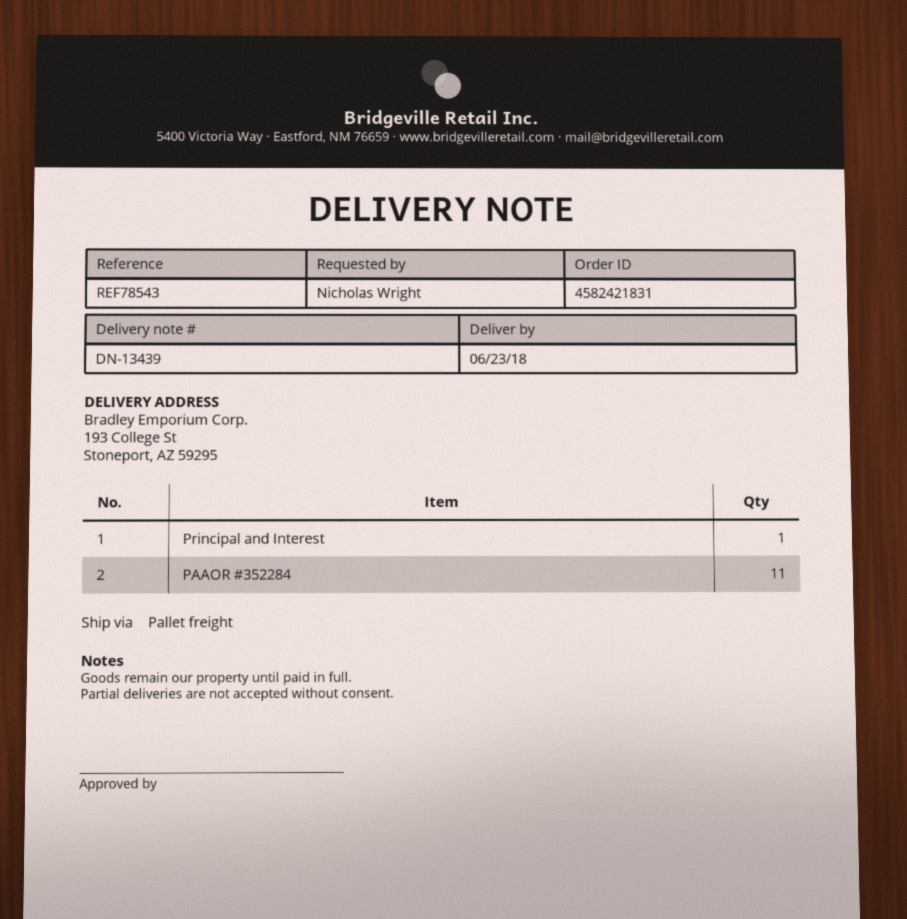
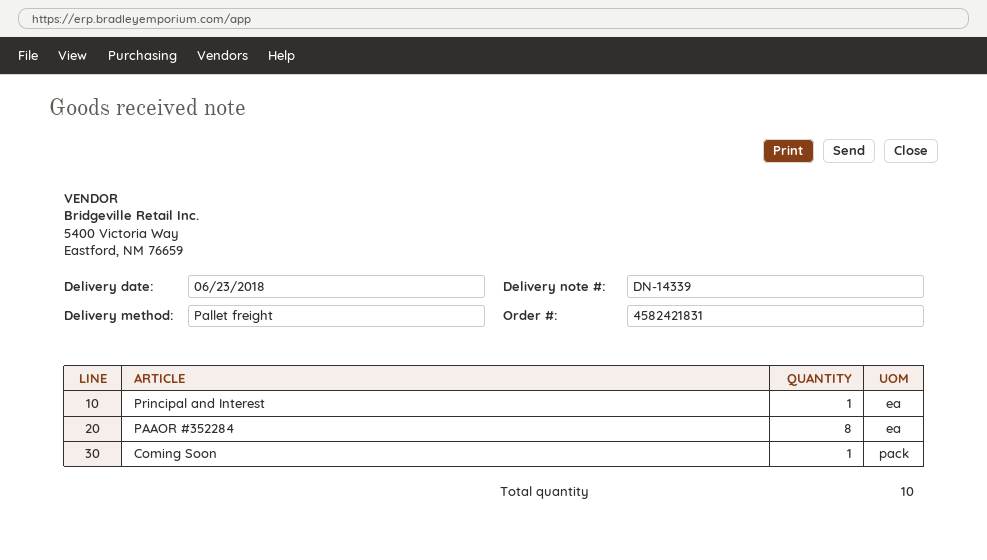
delivery note number: DN-13439 -> DN-14339
PAAOR #352284: 11 -> 8
Coming Soon: none -> 1

